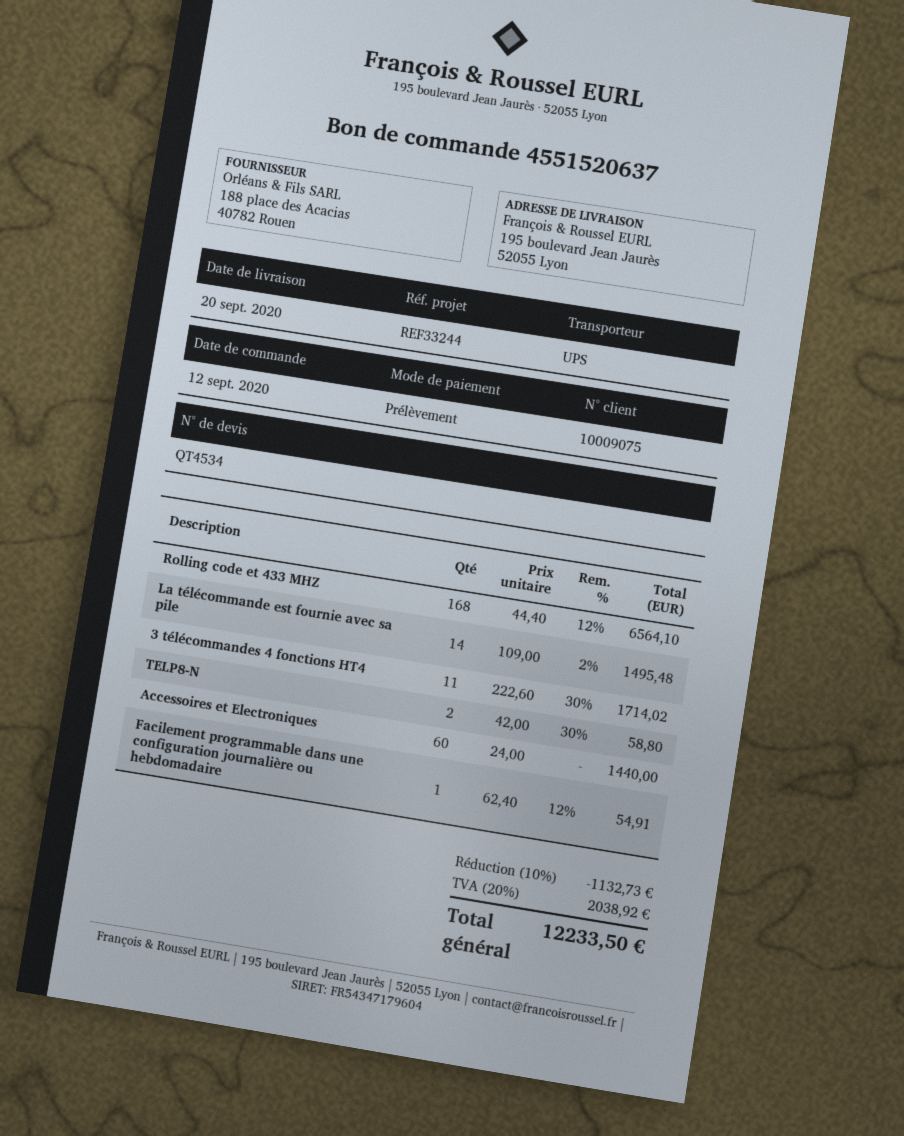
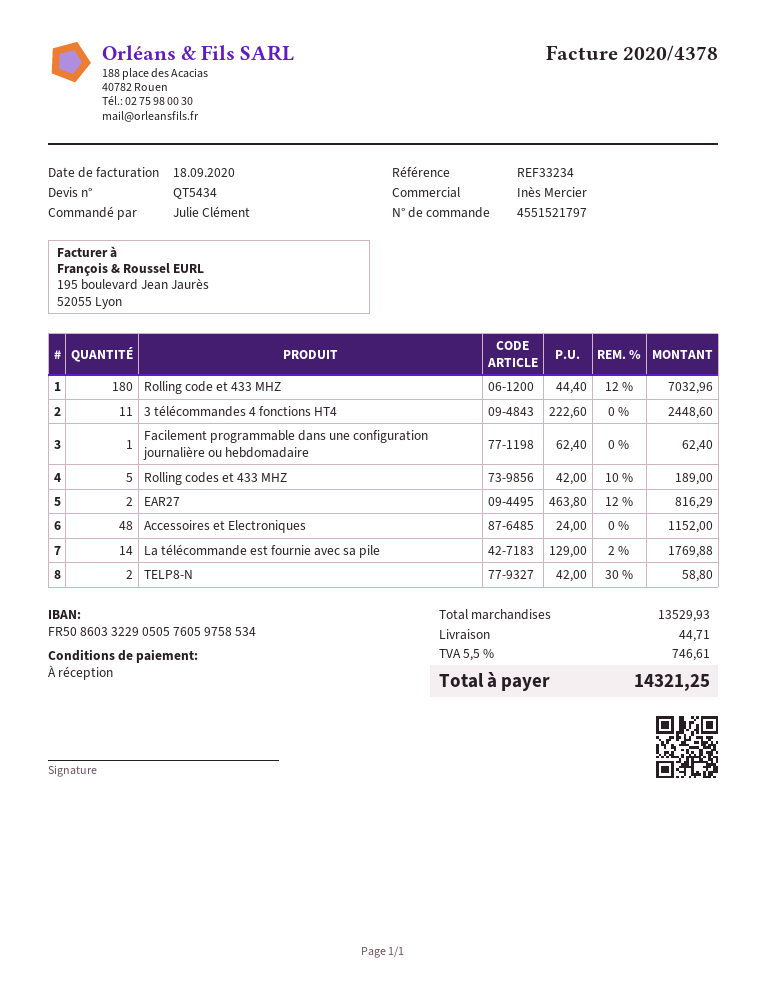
quote number: QT4534 -> QT5434
order number: 4551520637 -> 4551521797
reference: REF33244 -> REF33234
Rolling code et 433 MHZ: 168 x 44.40 - 12% = 6564.10 -> 180 x 44.40 - 12% = 7032.96
La télécommande est fournie avec sa pile: 14 x 109.00 - 2% = 1495.48 -> 14 x 129.00 - 2% = 1769.88
3 télécommandes 4 fonctions HT4: 11 x 222.60 - 30% = 1714.02 -> 11 x 222.60 = 2448.60
Accessoires et Electroniques: 60 x 24.00 = 1440.00 -> 48 x 24.00 = 1152.00
Facilement programmable dans une configuration journalière ou hebdomadaire: 1 x 62.40 - 12% = 54.91 -> 1 x 62.40 = 62.40
Rolling codes et 433 MHZ: none -> 5 x 42.00 - 10% = 189.00
EAR27: none -> 2 x 463.80 - 12% = 816.29
discount: 10% = 1132.73 -> none
shipping: none -> 44.71
tax: 20% = 2038.92 -> 5.5% = 746.61
total: 12233.50 -> 14321.25

